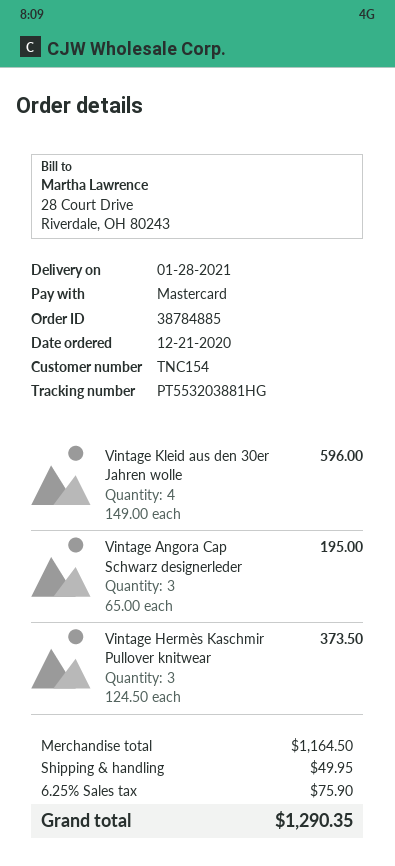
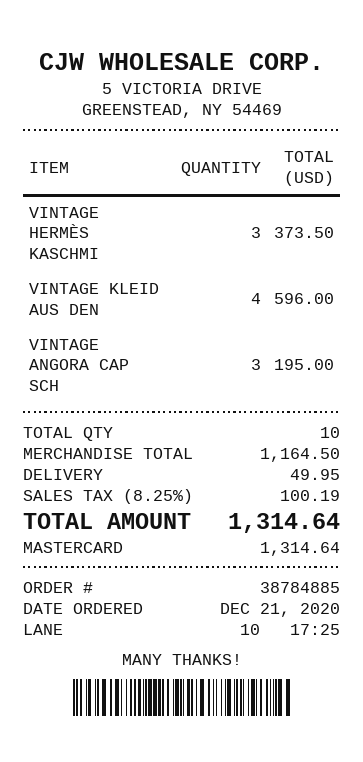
tax: 6.25% = 75.90 -> 8.25% = 100.19
total: 1290.35 -> 1314.64

